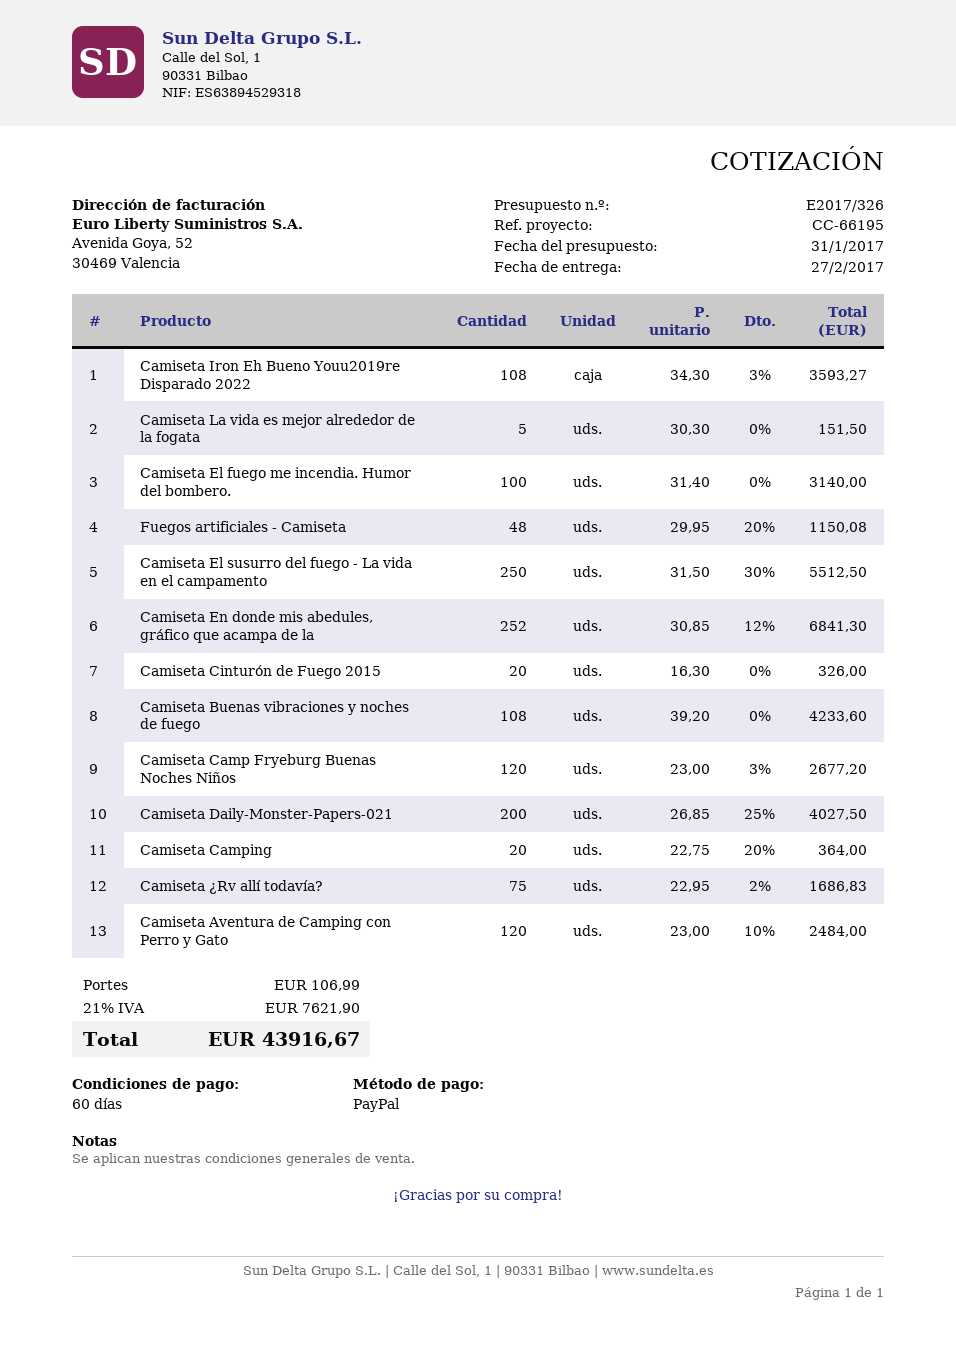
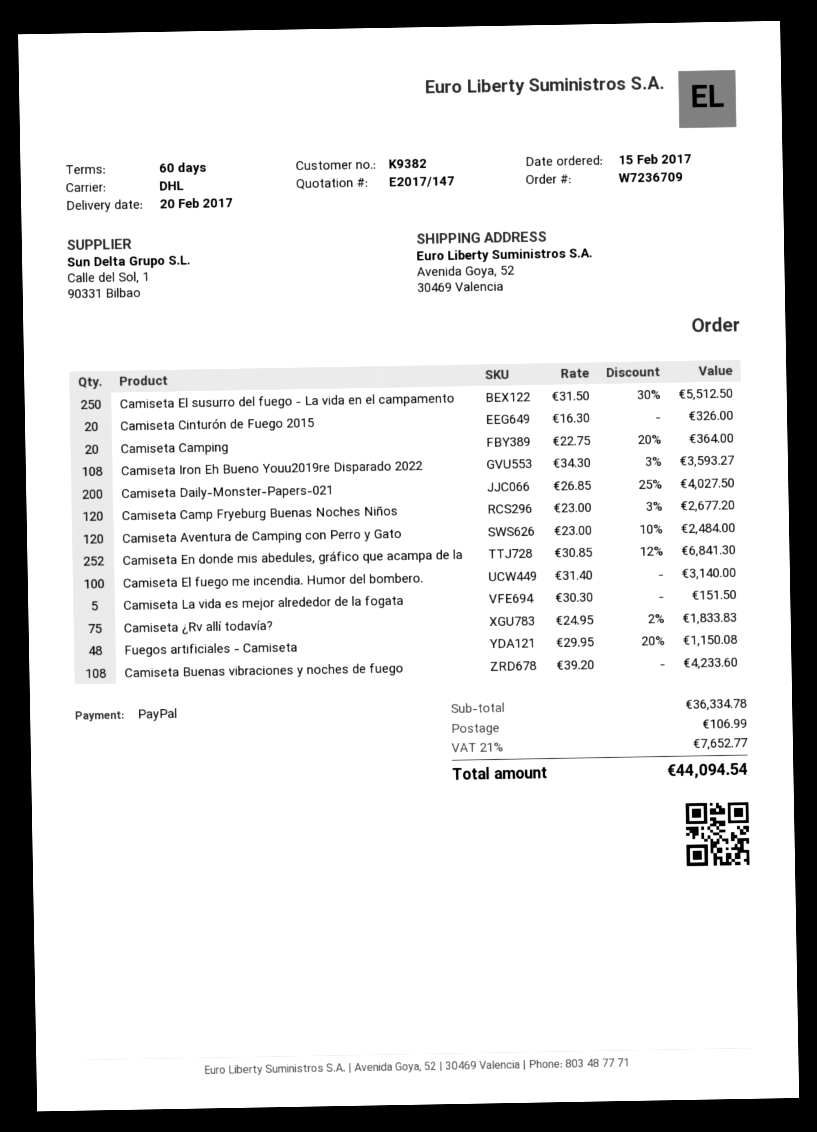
quote number: E2017/326 -> E2017/147
delivery date: 2017-02-27 -> 2017-02-20
Camiseta ¿Rv allí todavía?: 75 x 22.95 - 2% = 1686.83 -> 75 x 24.95 - 2% = 1833.83
tax: 21% = 7621.90 -> 21% = 7652.77
total: 43916.67 -> 44094.54

